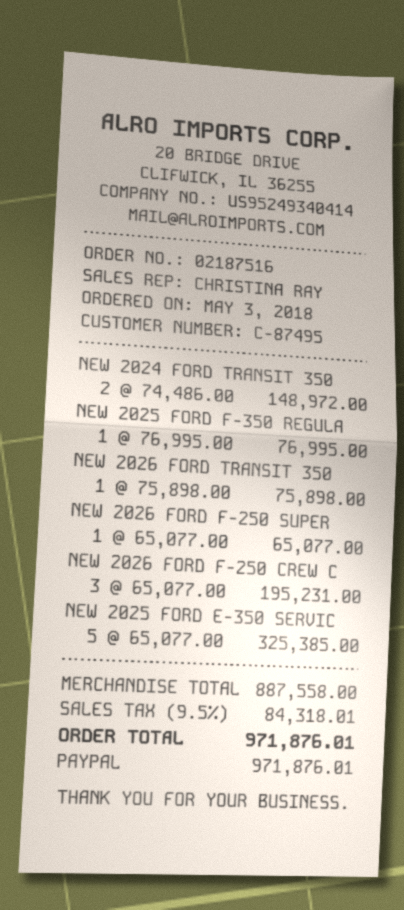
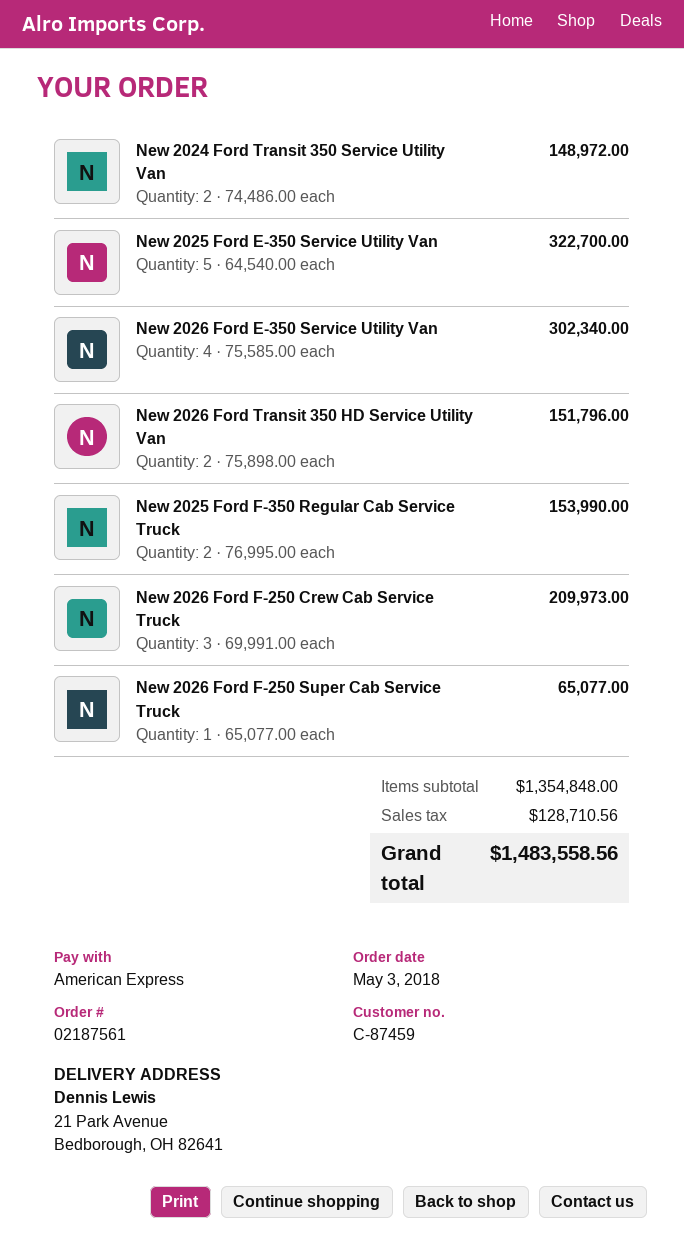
order number: 02187516 -> 02187561
customer number: C-87495 -> C-87459
payment method: PayPal -> American Express
NEW 2025 FORD F-350 REGULA: 1 x 76995.00 = 76995.00 -> 2 x 76995.00 = 153990.00
NEW 2026 FORD TRANSIT 350: 1 x 75898.00 = 75898.00 -> 2 x 75898.00 = 151796.00
NEW 2026 FORD F-250 CREW C: 3 x 65077.00 = 195231.00 -> 3 x 69991.00 = 209973.00
NEW 2025 FORD E-350 SERVIC: 5 x 65077.00 = 325385.00 -> 5 x 64540.00 = 322700.00
New 2026 Ford E-350 Service Utility Van: none -> 4 x 75585.00 = 302340.00
subtotal: 887558.00 -> 1354848.00
tax: 84318.01 -> 128710.56
total: 971876.01 -> 1483558.56

